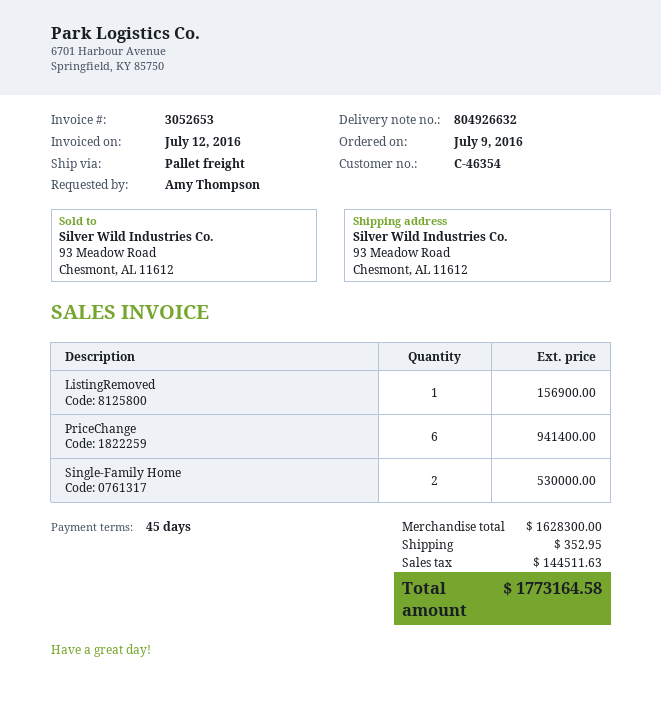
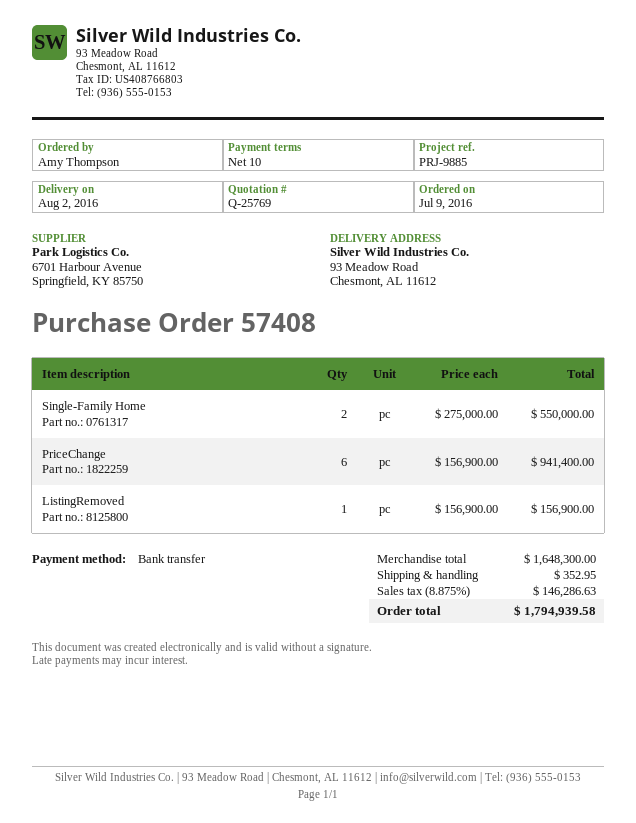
payment terms: 45 days -> 10 days
Single-Family Home: 2 for 530000.00 -> 2 for 550000.00
subtotal: 1628300.00 -> 1648300.00
tax: 144511.63 -> 146286.63
total: 1773164.58 -> 1794939.58

